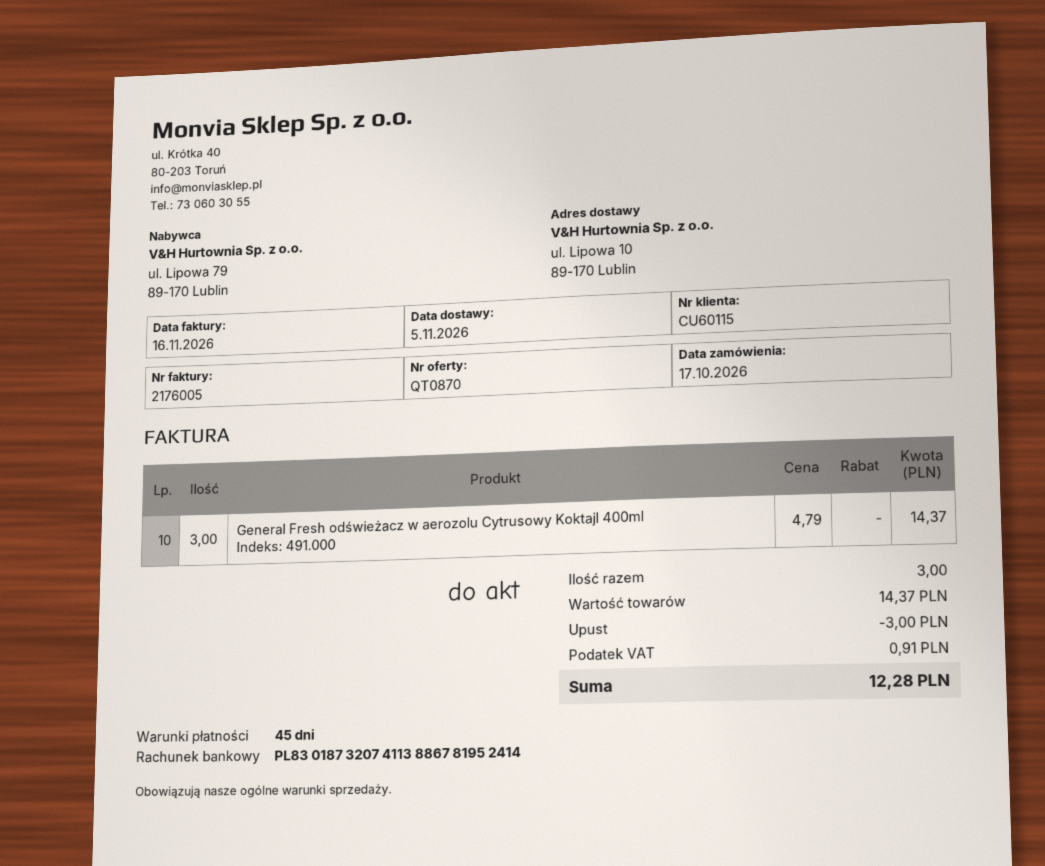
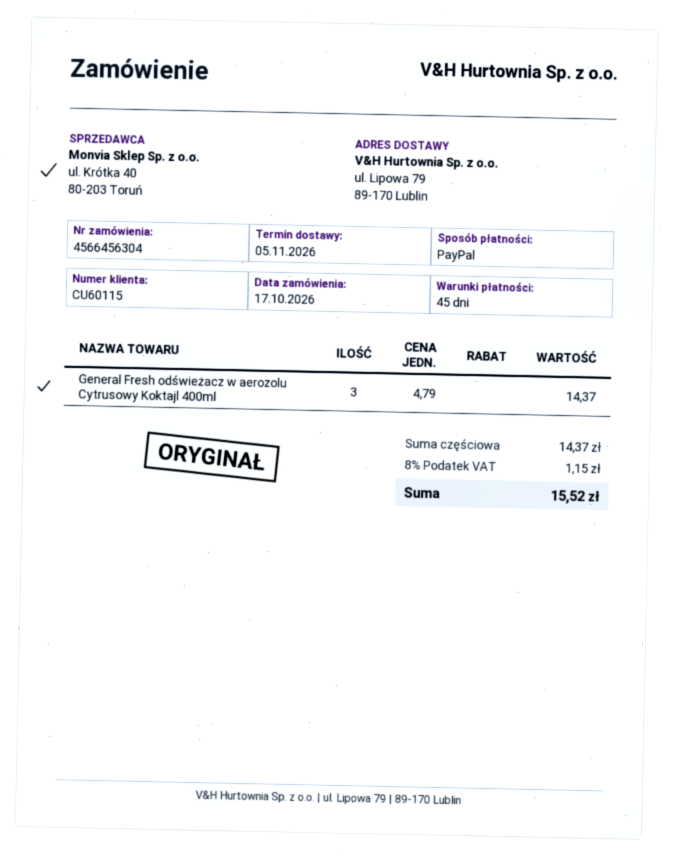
ship to: ul. Lipowa 10, 89-170 Lublin -> ul. Lipowa 79, 89-170 Lublin
discount: 3.00 -> none
tax: 0.91 -> 1.15
total: 12.28 -> 15.52

